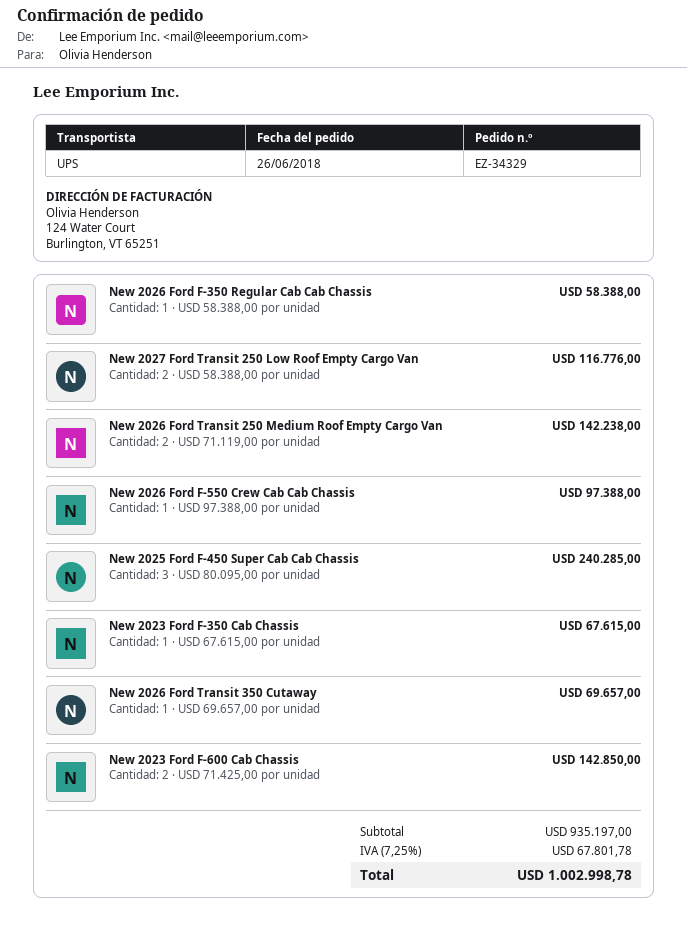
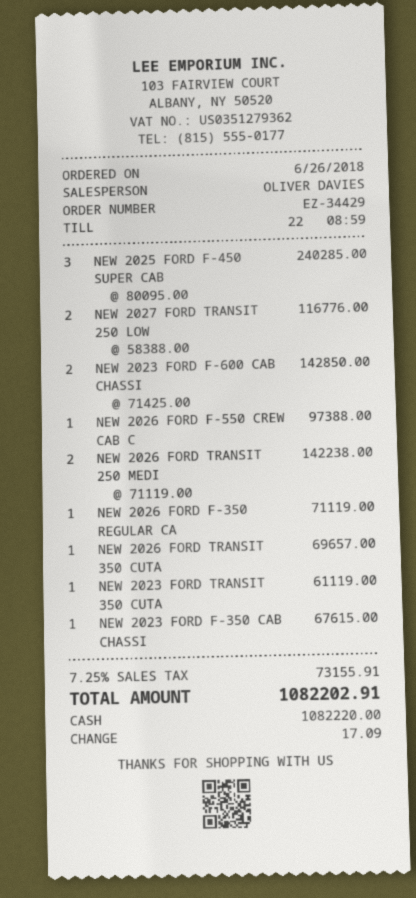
order number: EZ-34329 -> EZ-34429
New 2026 Ford F-350 Regular Cab Cab Chassis: 1 x 58388.00 = 58388.00 -> 1 x 71119.00 = 71119.00
NEW 2023 FORD TRANSIT 350 CUTA: none -> 1 x 61119.00 = 61119.00
tax: 7.25% = 67801.78 -> 7.25% = 73155.91
total: 1002998.78 -> 1082202.91

